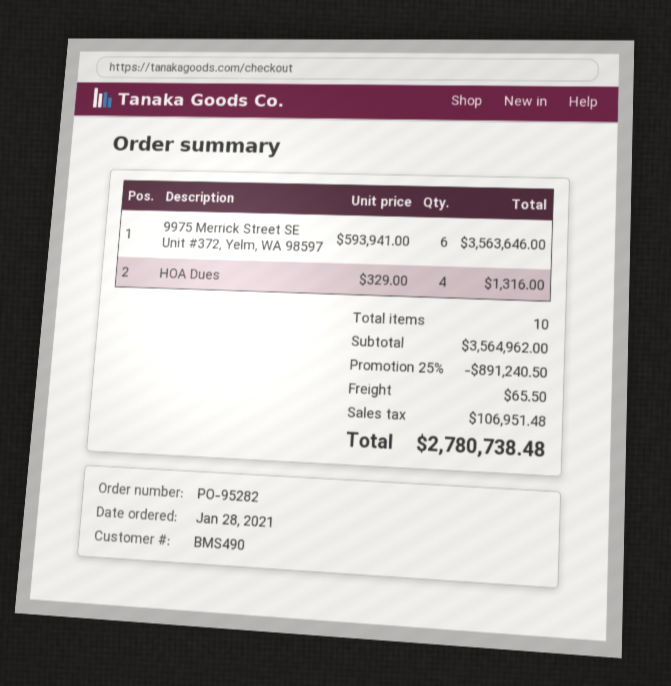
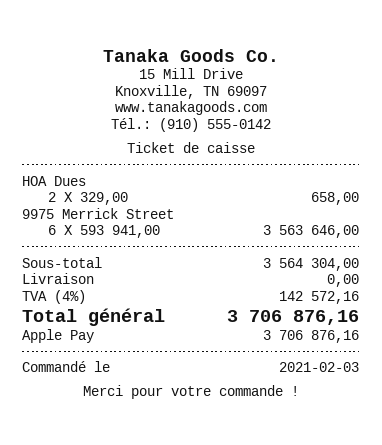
order date: 2021-01-28 -> 2021-02-03
HOA Dues: 4 x 329.00 = 1316.00 -> 2 x 329.00 = 658.00
subtotal: 3564962.00 -> 3564304.00
discount: 25% = 891240.50 -> none
shipping: 65.50 -> 0.00
tax: 106951.48 -> 142572.16
total: 2780738.48 -> 3706876.16

